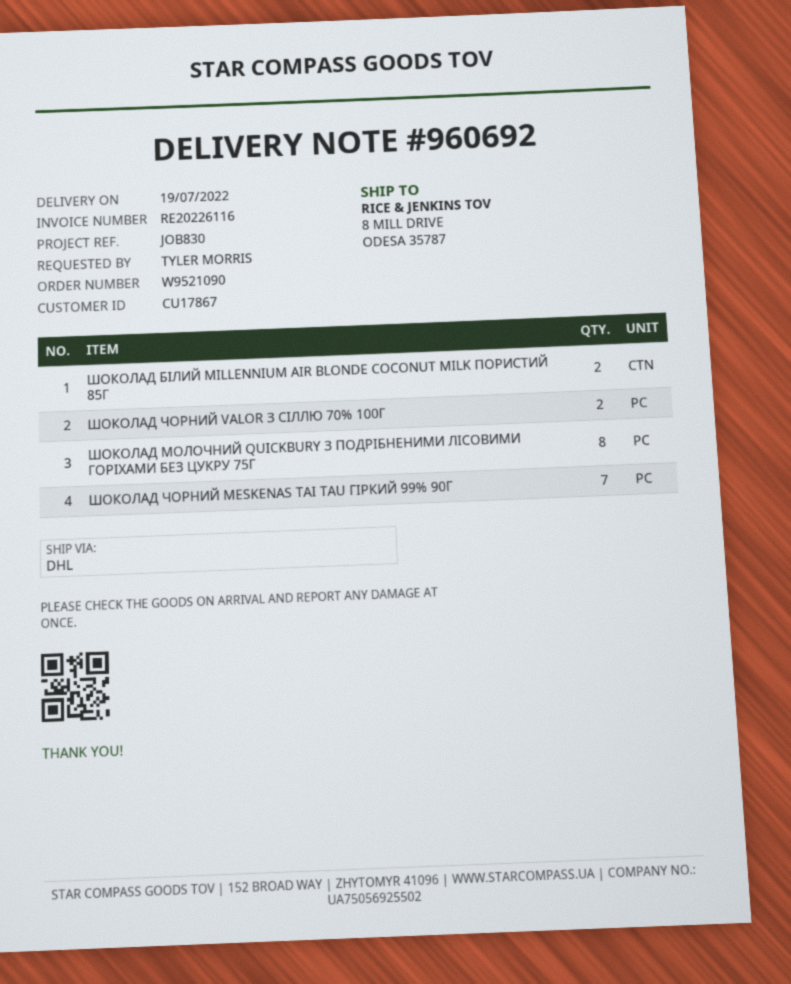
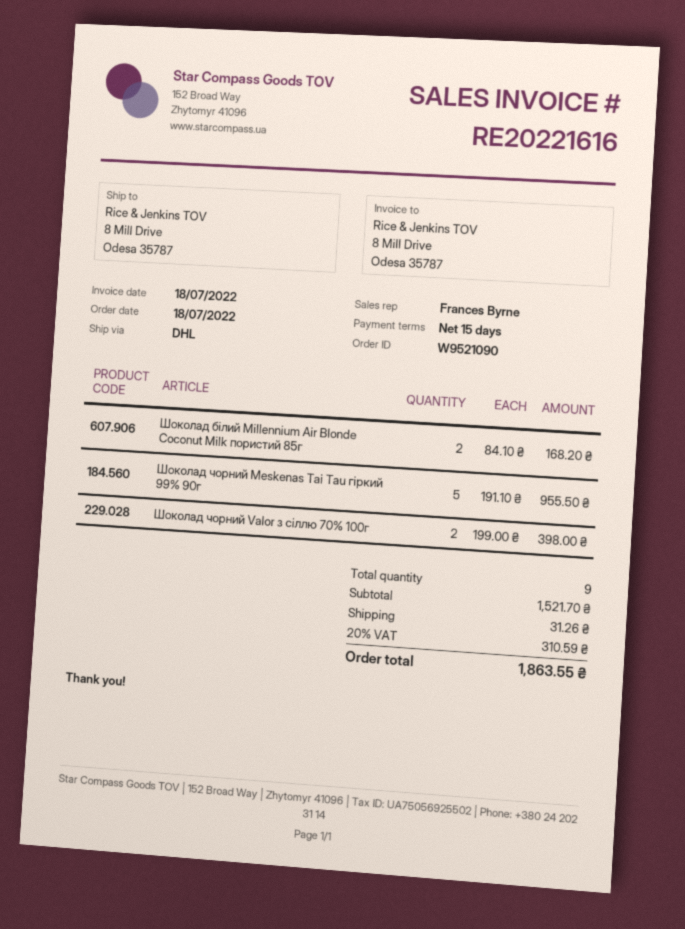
invoice number: RE20226116 -> RE20221616
ШОКОЛАД МОЛОЧНИЙ QUICKBURY З ПОДРІБНЕНИМИ ЛІСОВИМИ ГОРІХАМИ БЕЗ ЦУКРУ 75Г: 8 -> none
ШОКОЛАД ЧОРНИЙ MESKENAS TAI TAU ГІРКИЙ 99% 90Г: 7 -> 5

